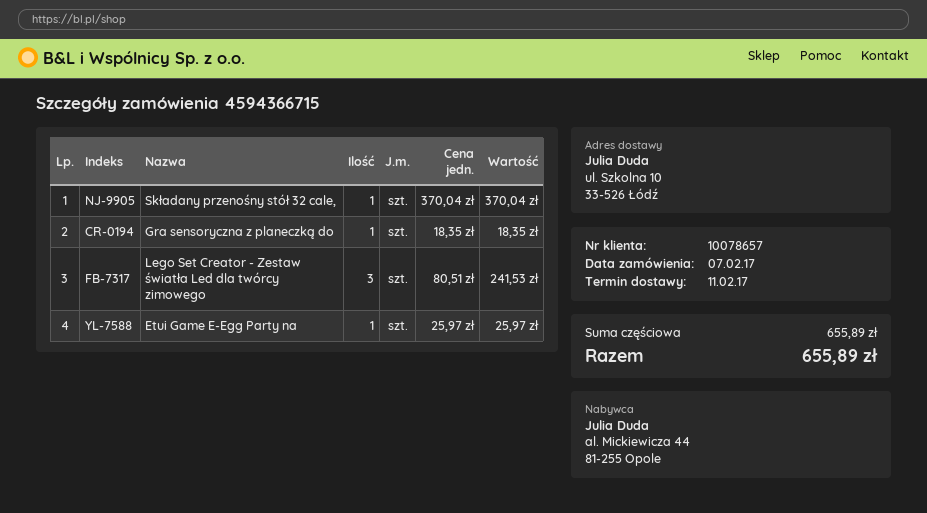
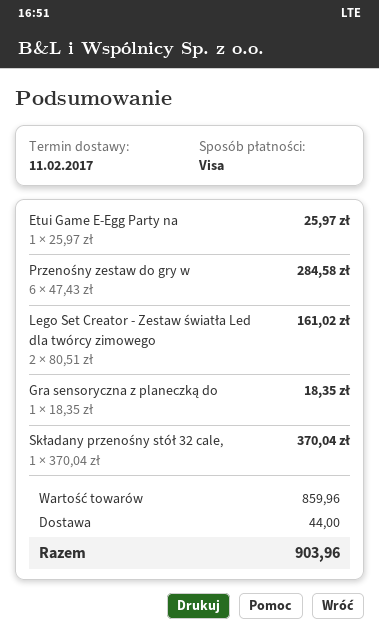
Lego Set Creator - Zestaw światła Led dla twórcy zimowego: 3 x 80.51 = 241.53 -> 2 x 80.51 = 161.02
Przenośny zestaw do gry w: none -> 6 x 47.43 = 284.58
subtotal: 655.89 -> 859.96
shipping: none -> 44.00
total: 655.89 -> 903.96

